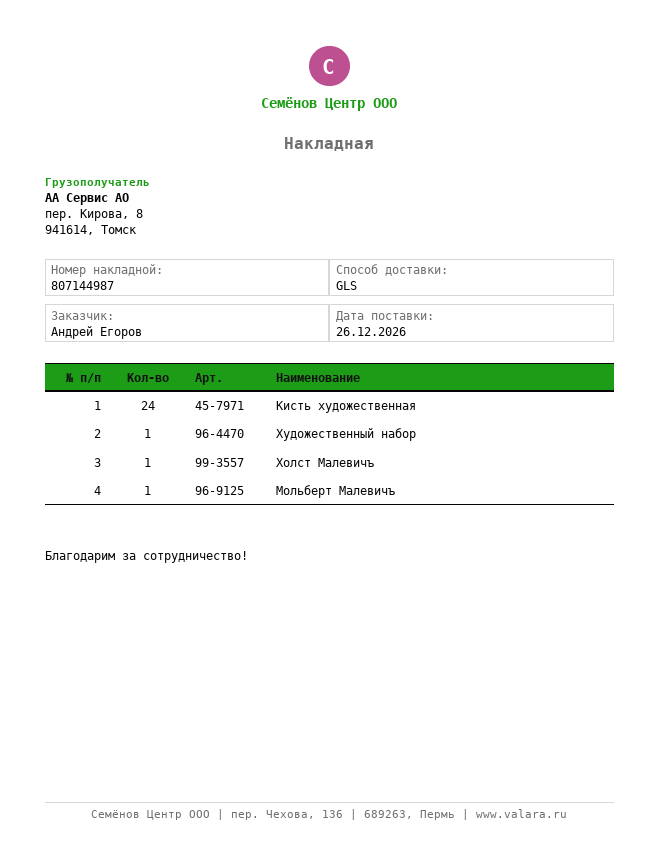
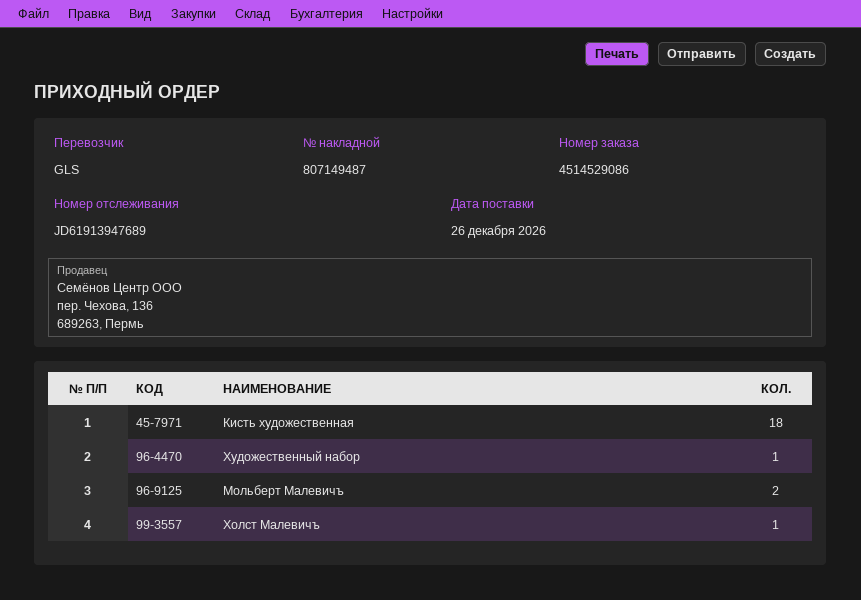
delivery note number: 807144987 -> 807149487
Кисть художественная: 24 -> 18
Мольберт Малевичъ: 1 -> 2

